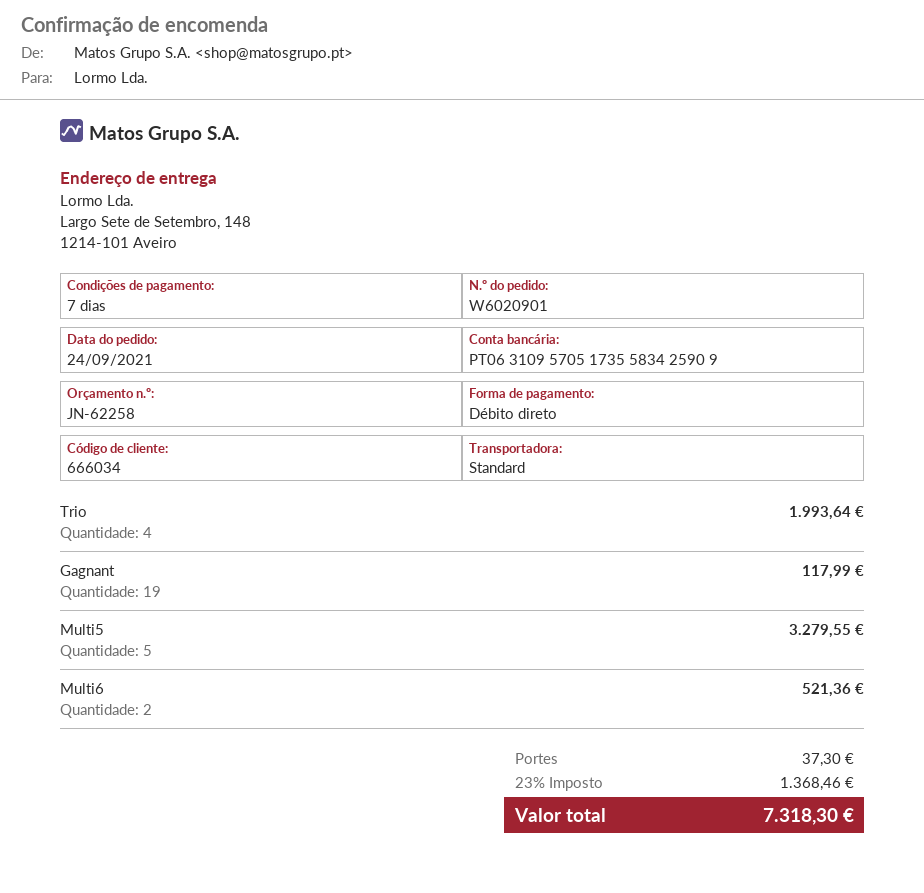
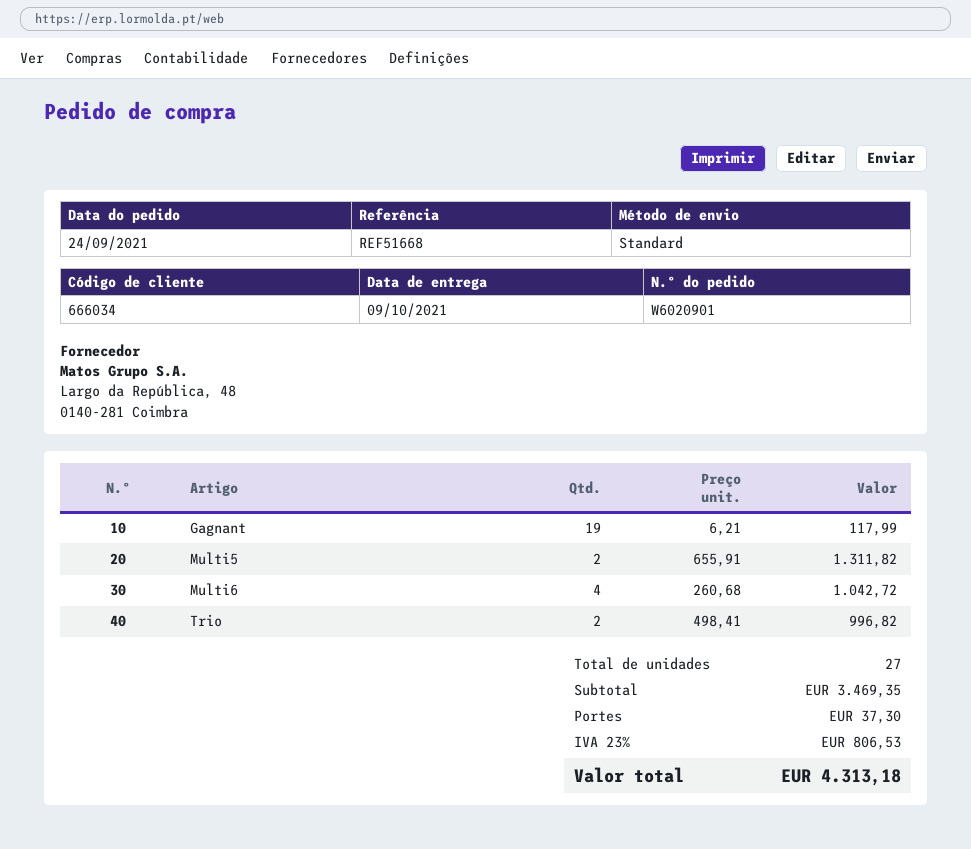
Trio: 4 for 1993.64 -> 2 for 996.82
Multi5: 5 for 3279.55 -> 2 for 1311.82
Multi6: 2 for 521.36 -> 4 for 1042.72
tax: 23% = 1368.46 -> 23% = 806.53
total: 7318.30 -> 4313.18

